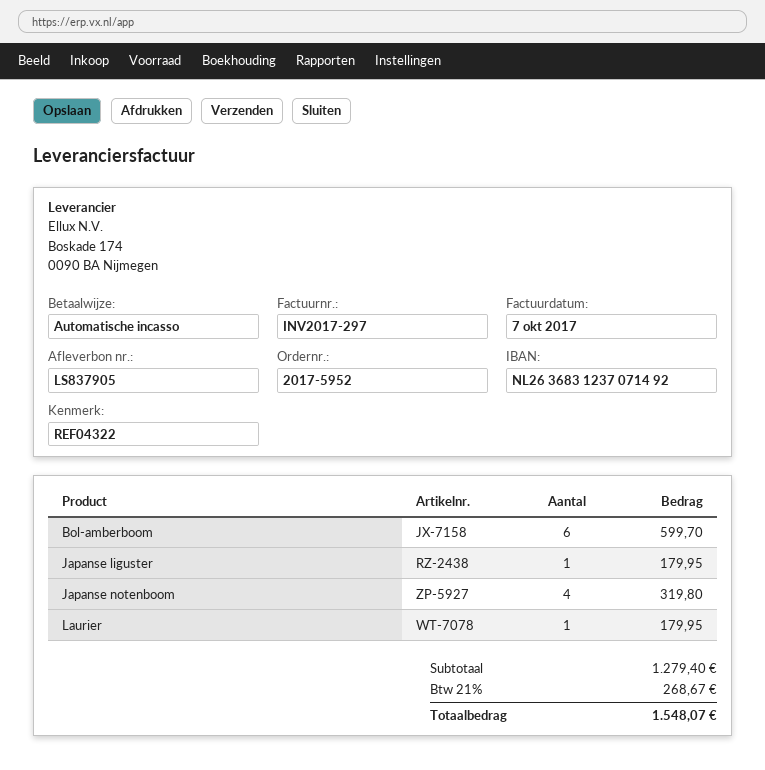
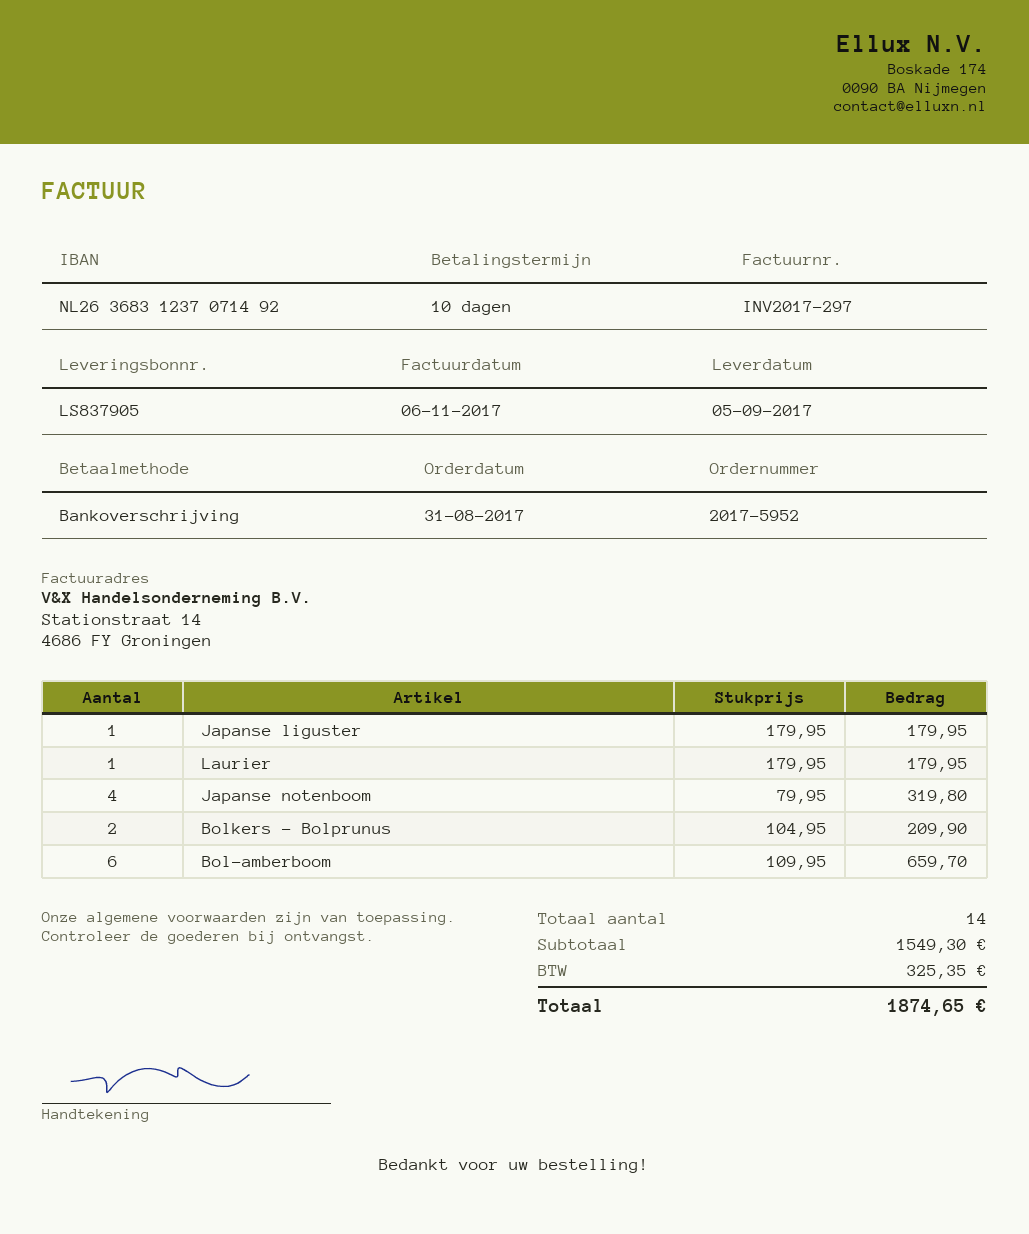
invoice date: 2017-10-07 -> 2017-11-06
payment method: direct debit -> bank transfer
Bol-amberboom: 6 for 599.70 -> 6 for 659.70
Bolkers - Bolprunus: none -> 2 for 209.90
subtotal: 1279.40 -> 1549.30
tax: 268.67 -> 325.35
total: 1548.07 -> 1874.65

